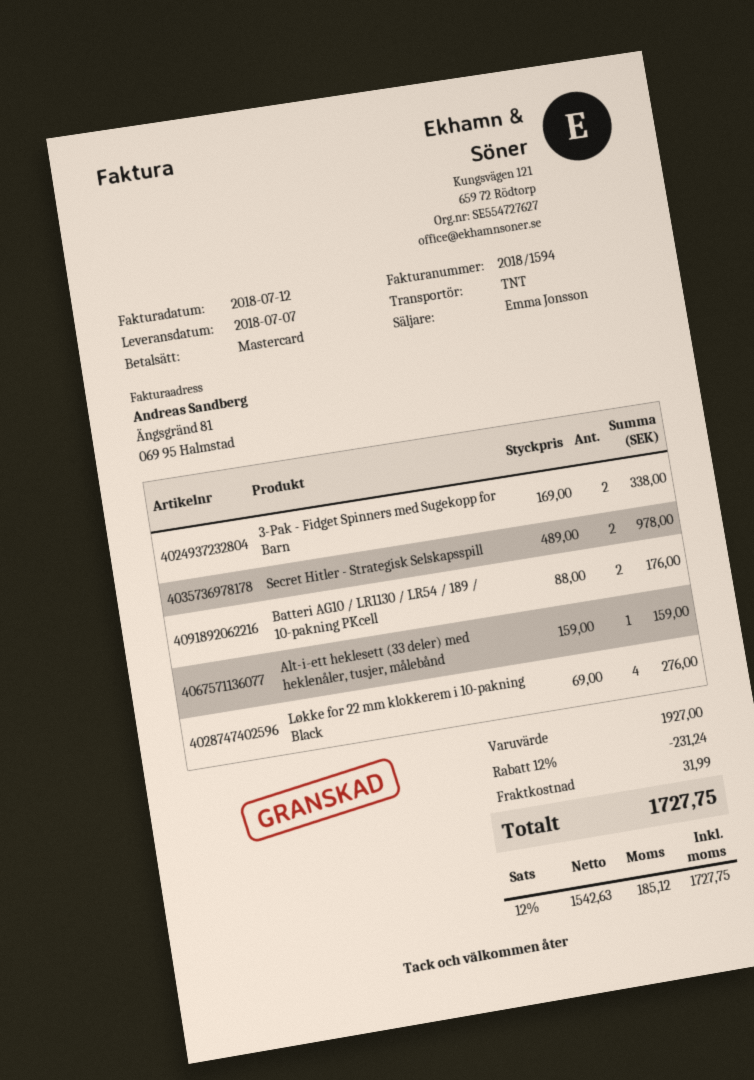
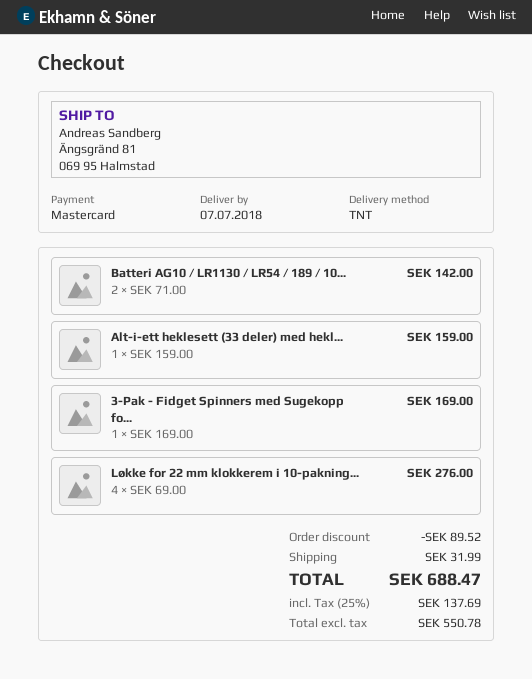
3-Pak - Fidget Spinners med Sugekopp for Barn: 2 x 169.00 = 338.00 -> 1 x 169.00 = 169.00
Secret Hitler - Strategisk Selskapsspill: 2 x 489.00 = 978.00 -> none
Batteri AG10 / LR1130 / LR54 / 189 / 10-pakning PKcell: 2 x 88.00 = 176.00 -> 2 x 71.00 = 142.00
discount: 231.24 -> 89.52
net: 1542.63 -> 550.78
tax: 12% = 185.12 -> 25% = 137.69
total: 1727.75 -> 688.47

